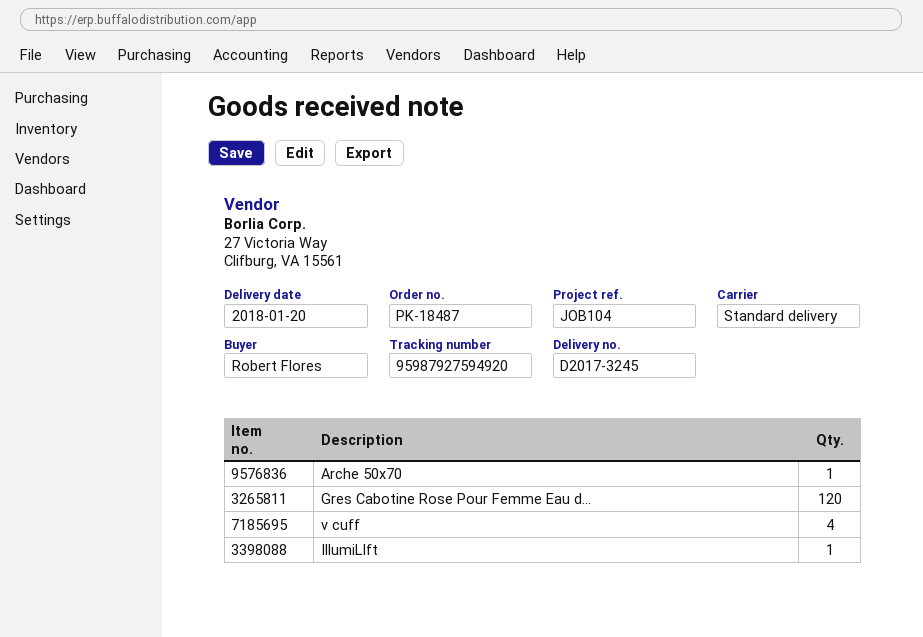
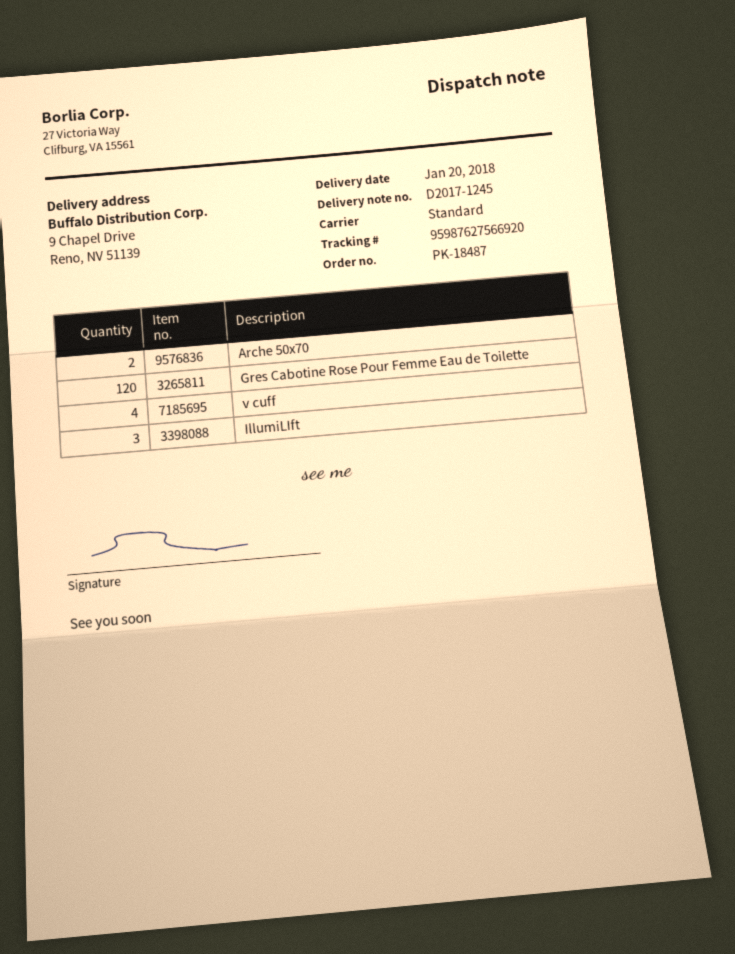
delivery note number: D2017-3245 -> D2017-1245
tracking number: 95987927594920 -> 95987627566920
Arche 50x70: 1 -> 2
IllumiLIft: 1 -> 3

